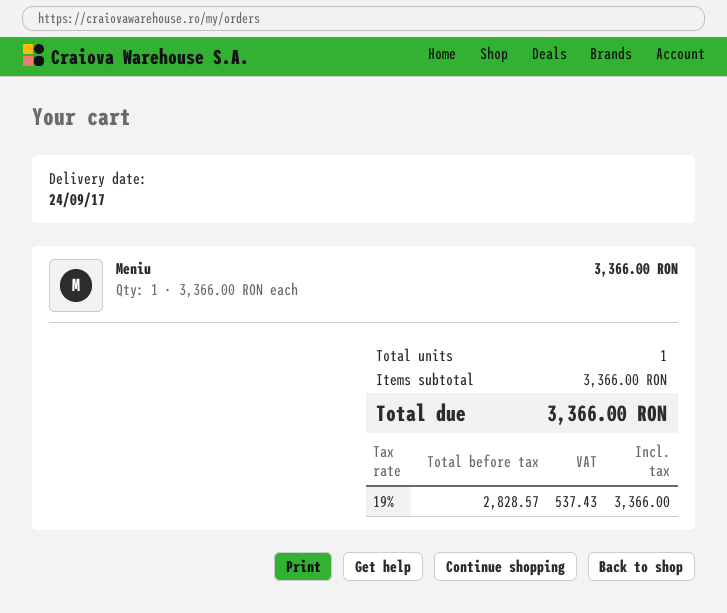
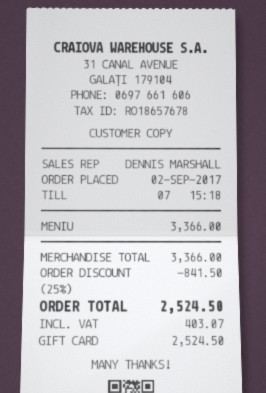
discount: none -> 25% = 841.50
tax: 537.43 -> 403.07
total: 3366.00 -> 2524.50

